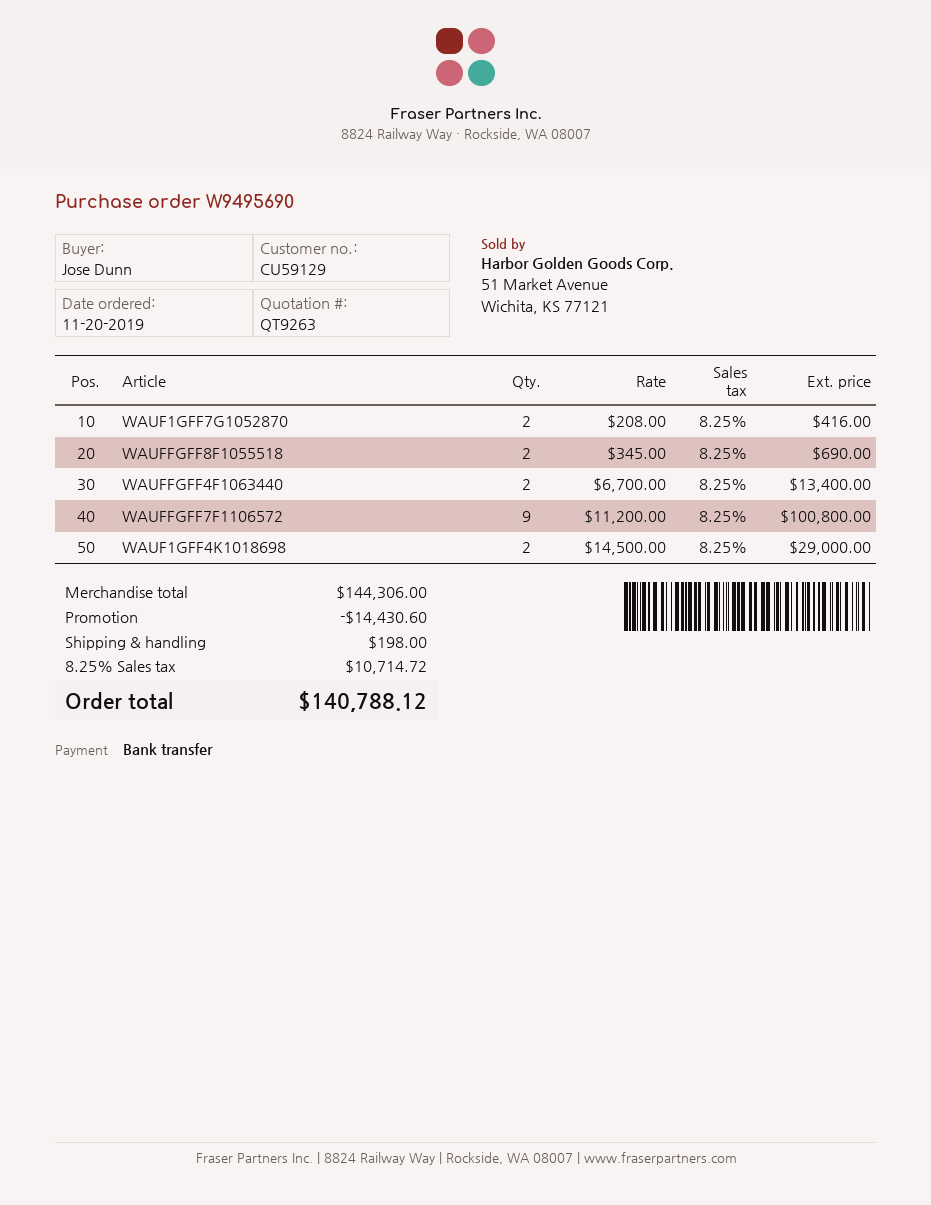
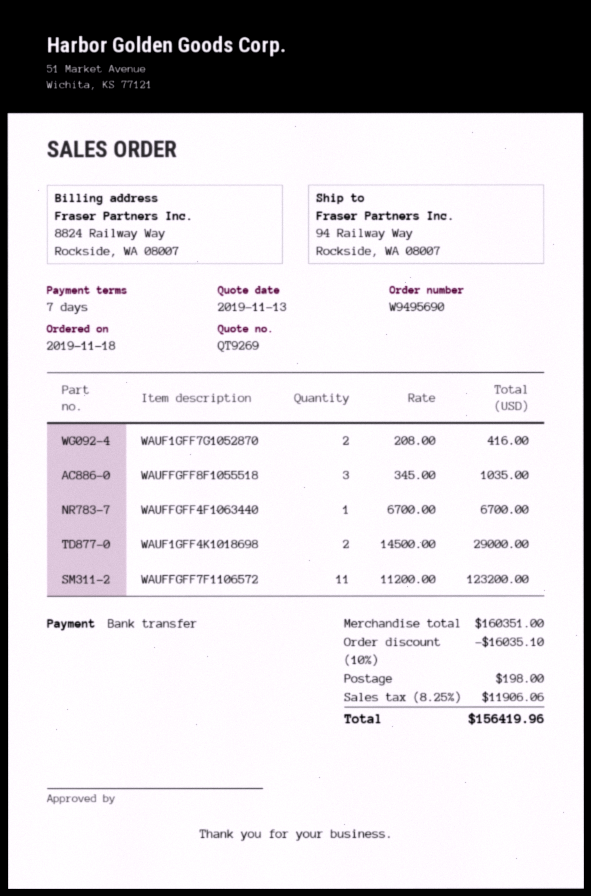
quote number: QT9263 -> QT9269
order date: 2019-11-20 -> 2019-11-18
WAUFFGFF8F1055518: 2 x 345.00 = 690.00 -> 3 x 345.00 = 1035.00
WAUFFGFF4F1063440: 2 x 6700.00 = 13400.00 -> 1 x 6700.00 = 6700.00
WAUFFGFF7F1106572: 9 x 11200.00 = 100800.00 -> 11 x 11200.00 = 123200.00
subtotal: 144306.00 -> 160351.00
discount: 14430.60 -> 16035.10
tax: 8.25% = 10714.72 -> 8.25% = 11906.06
total: 140788.12 -> 156419.96

